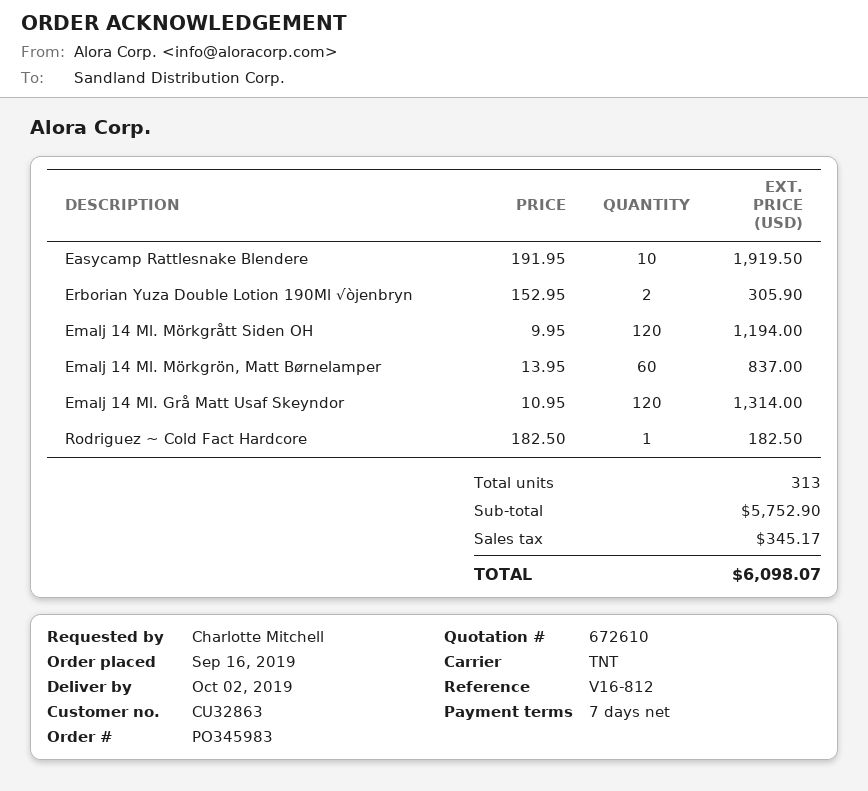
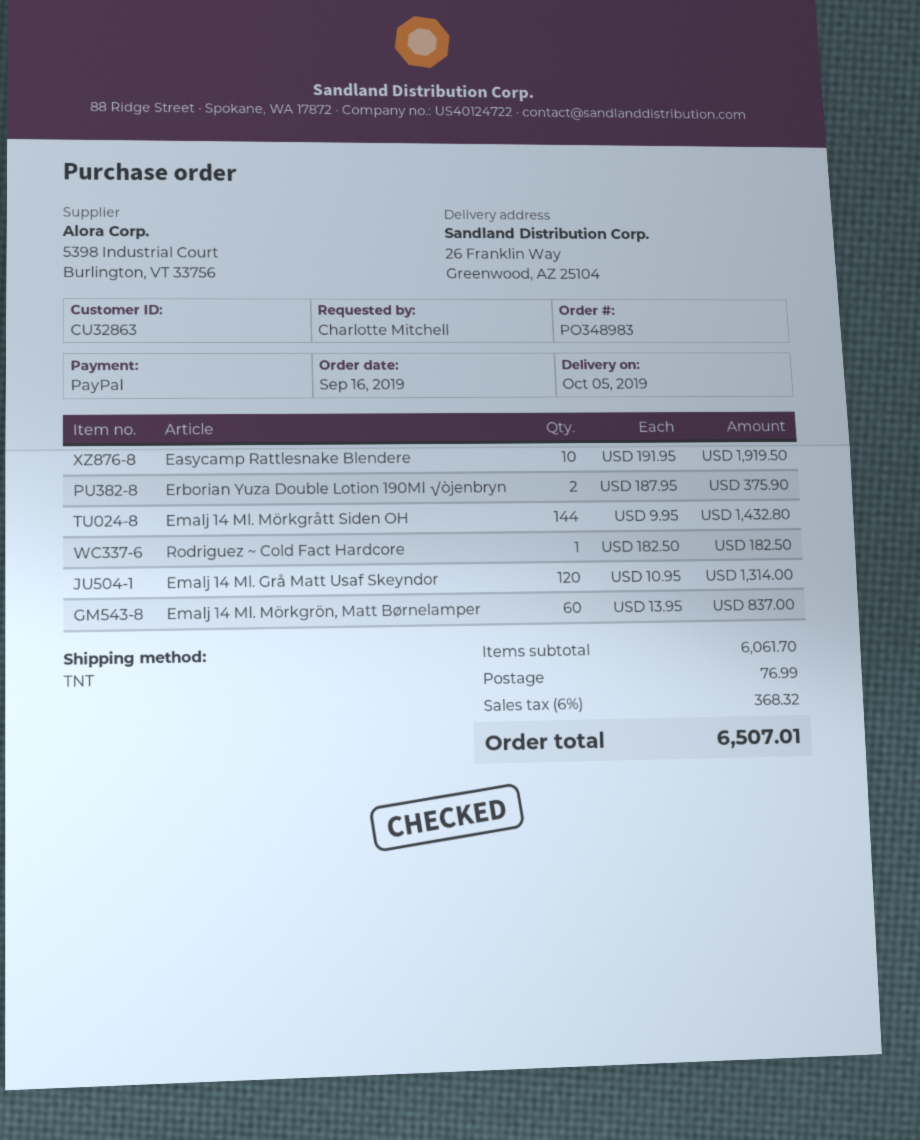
order number: PO345983 -> PO348983
delivery date: 2019-10-02 -> 2019-10-05
Erborian Yuza Double Lotion 190Ml √òjenbryn: 2 x 152.95 = 305.90 -> 2 x 187.95 = 375.90
Emalj 14 Ml. Mörkgrått Siden OH: 120 x 9.95 = 1194.00 -> 144 x 9.95 = 1432.80
subtotal: 5752.90 -> 6061.70
shipping: none -> 76.99
tax: 345.17 -> 368.32
total: 6098.07 -> 6507.01

